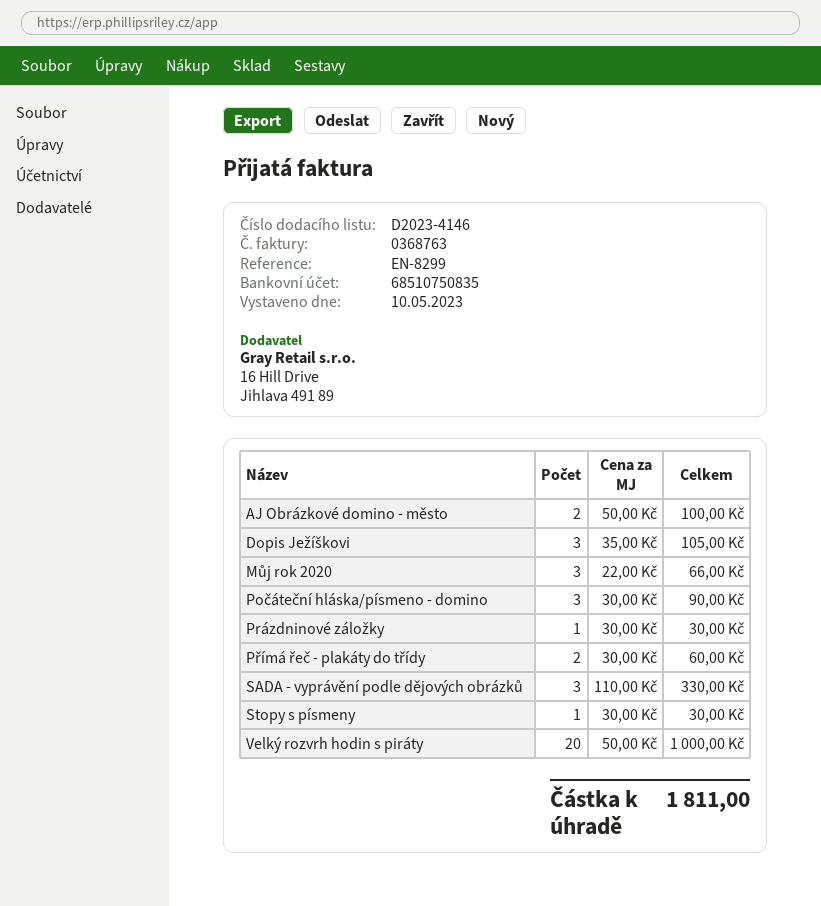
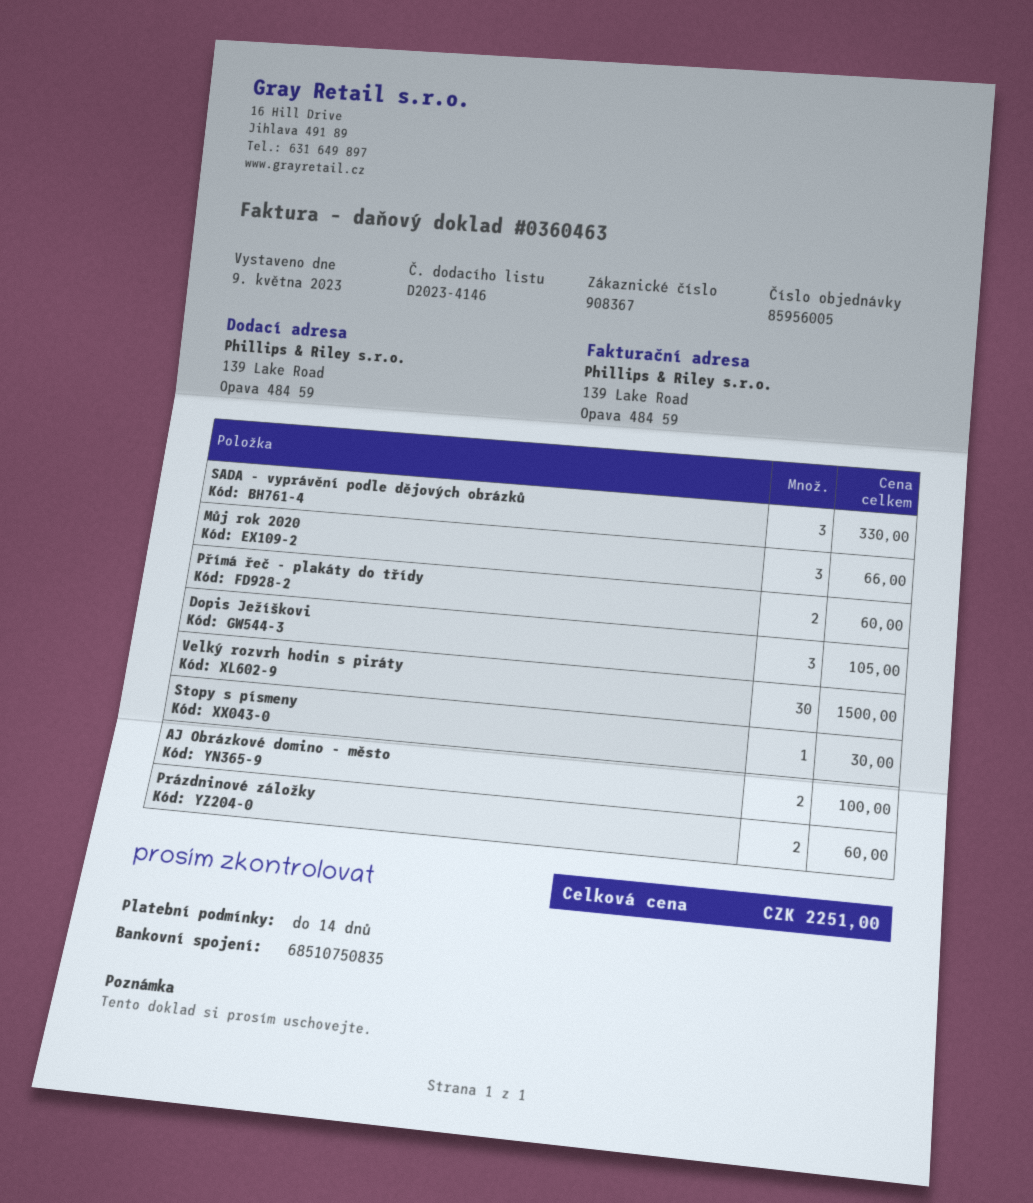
invoice number: 0368763 -> 0360463
invoice date: 2023-05-10 -> 2023-05-09
Počáteční hláska/písmeno - domino: 3 for 90.00 -> none
Prázdninové záložky: 1 for 30.00 -> 2 for 60.00
Velký rozvrh hodin s piráty: 20 for 1000.00 -> 30 for 1500.00
total: 1811.00 -> 2251.00

